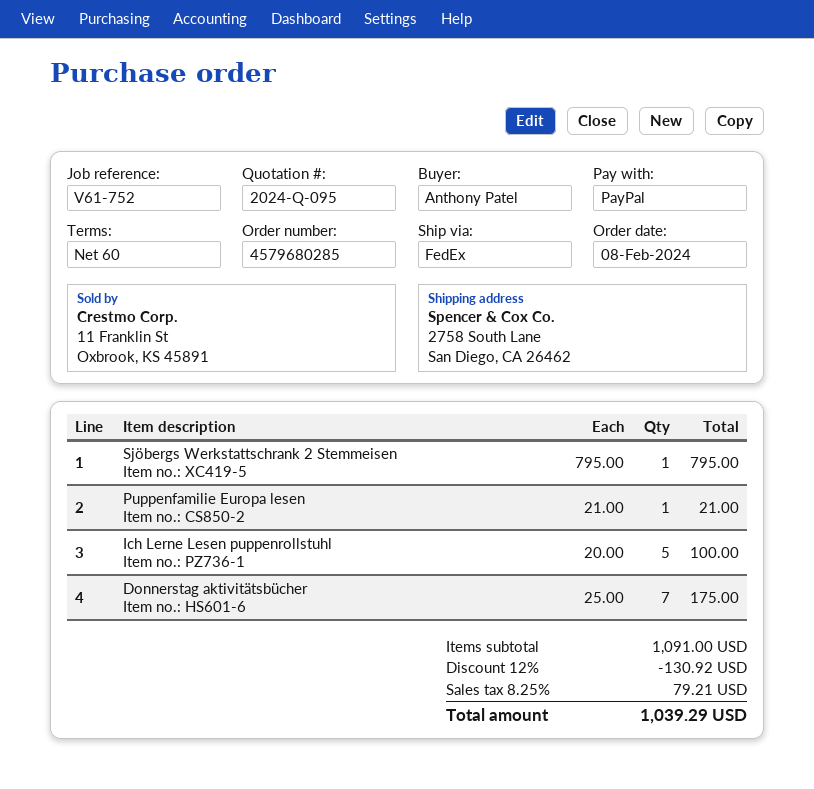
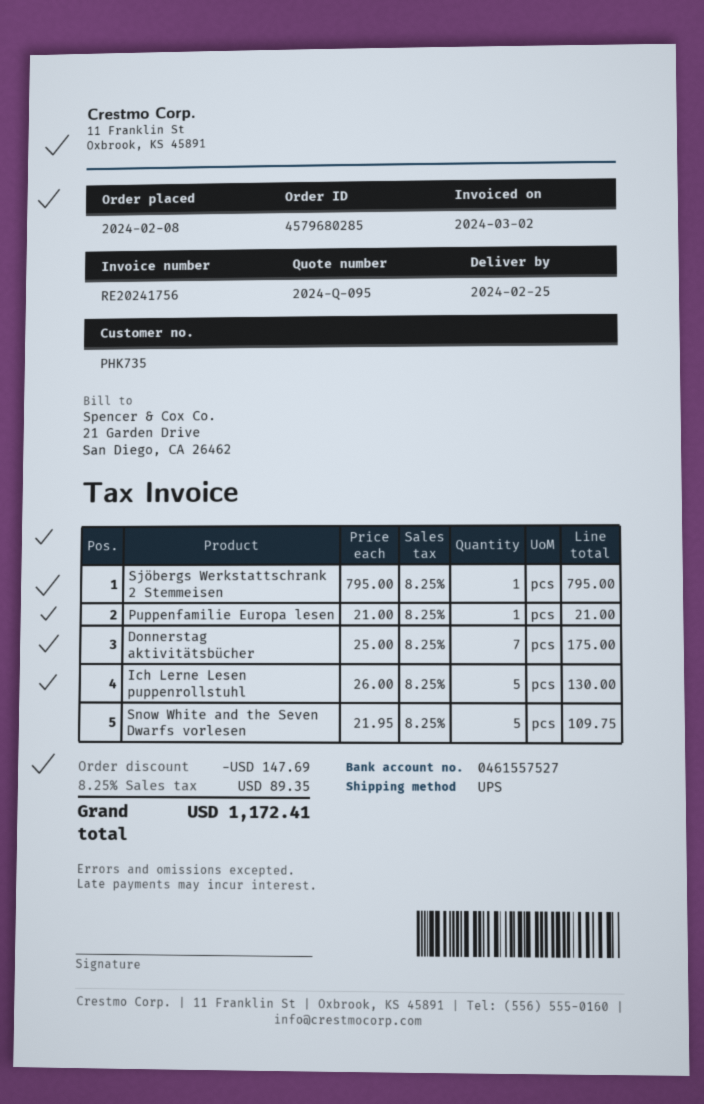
shipping method: FedEx -> UPS
Ich Lerne Lesen puppenrollstuhl: 5 x 20.00 = 100.00 -> 5 x 26.00 = 130.00
Snow White and the Seven Dwarfs vorlesen: none -> 5 x 21.95 = 109.75
discount: 130.92 -> 147.69
tax: 8.25% = 79.21 -> 8.25% = 89.35
total: 1039.29 -> 1172.41

